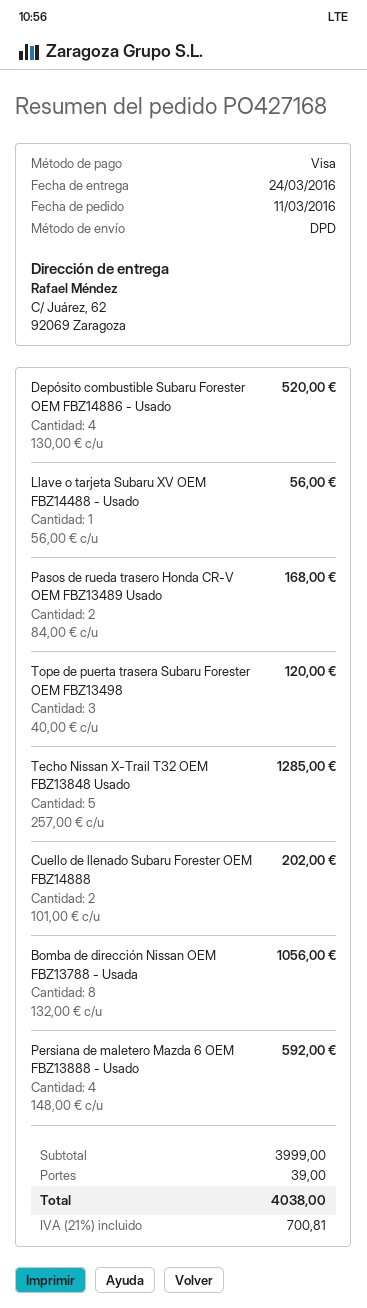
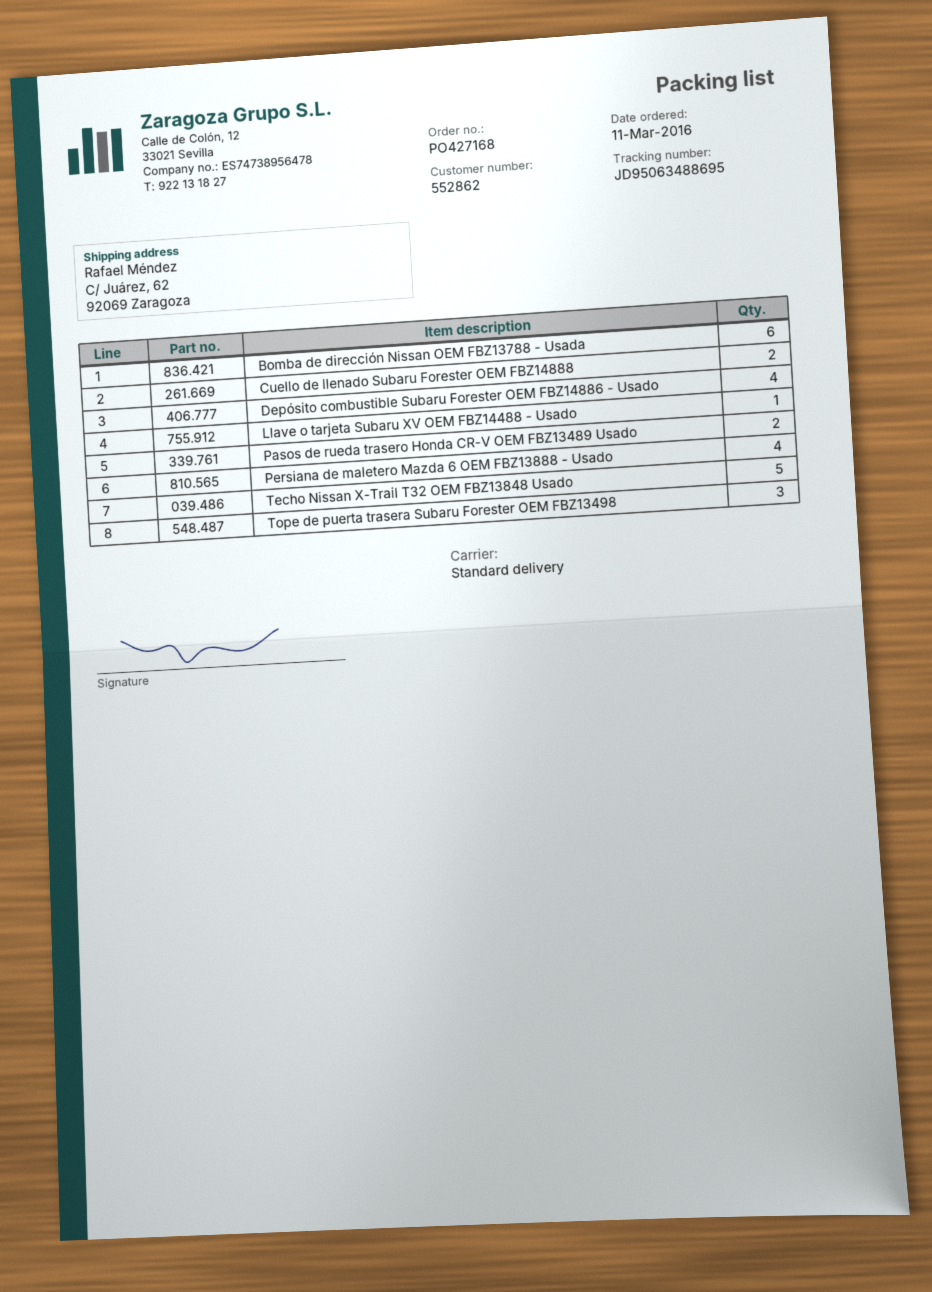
shipping method: DPD -> standard
Bomba de dirección Nissan OEM FBZ13788 - Usada: 8 -> 6

